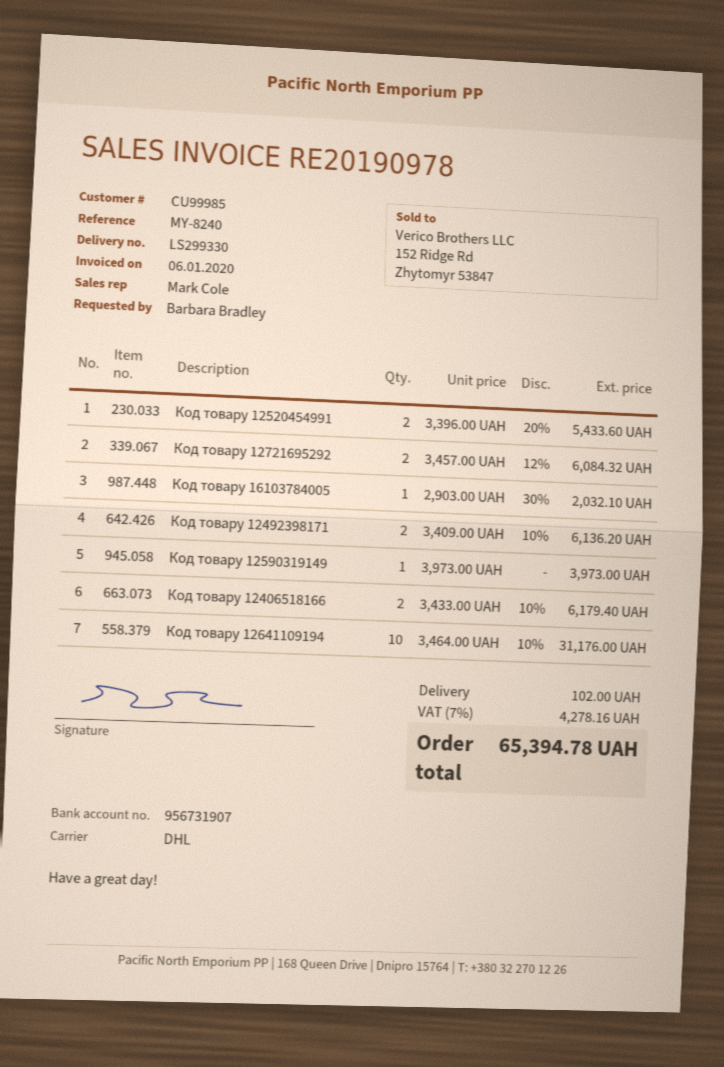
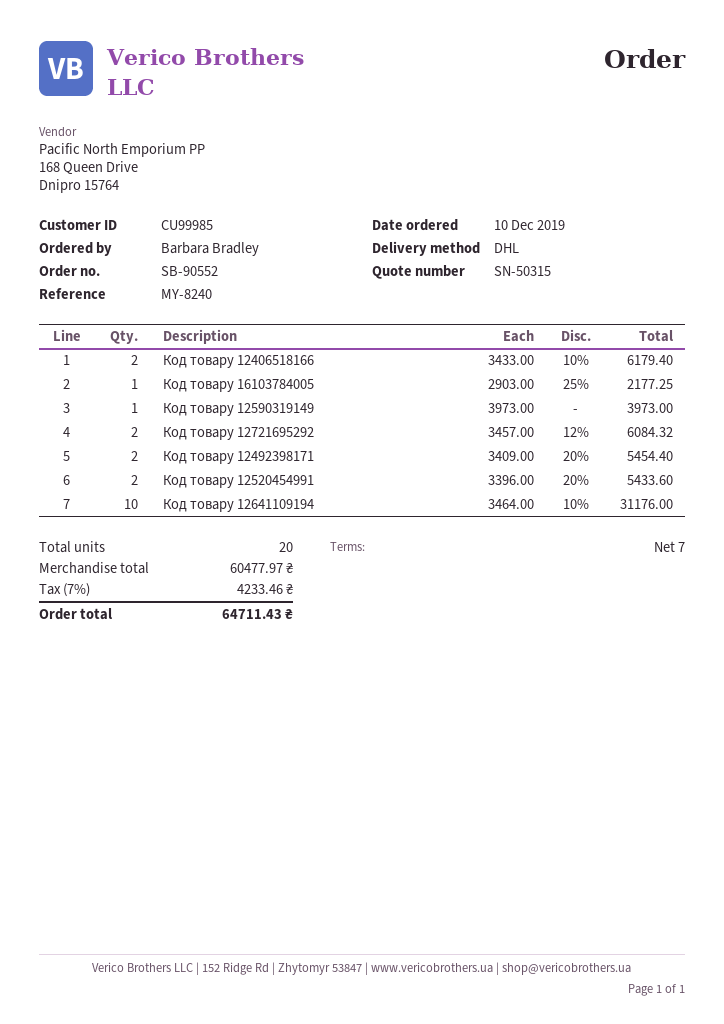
Код товару 16103784005: 1 x 2903.00 - 30% = 2032.10 -> 1 x 2903.00 - 25% = 2177.25
Код товару 12492398171: 2 x 3409.00 - 10% = 6136.20 -> 2 x 3409.00 - 20% = 5454.40
shipping: 102.00 -> none
tax: 7% = 4278.16 -> 7% = 4233.46
total: 65394.78 -> 64711.43

